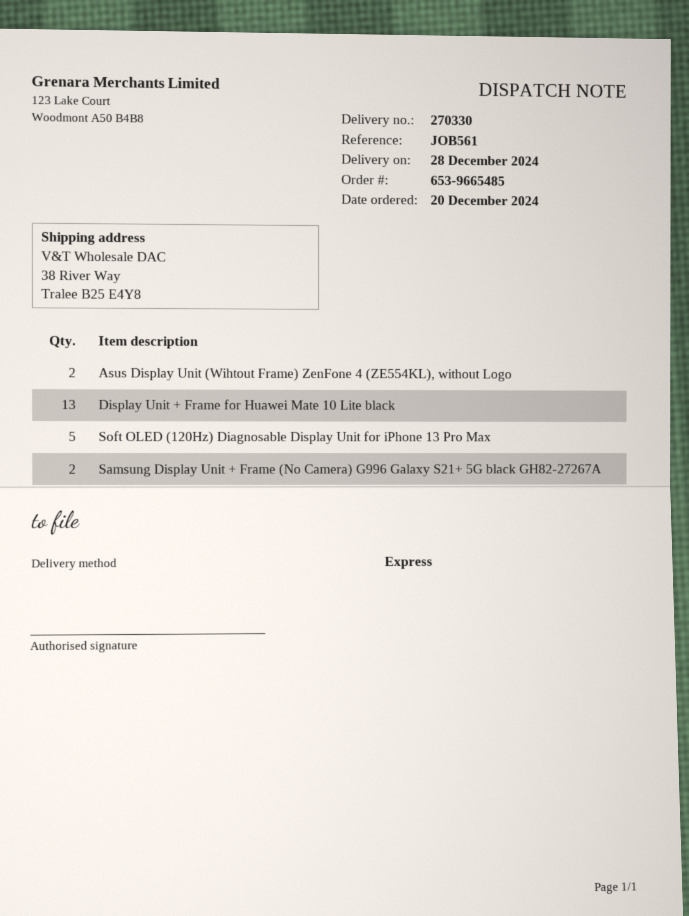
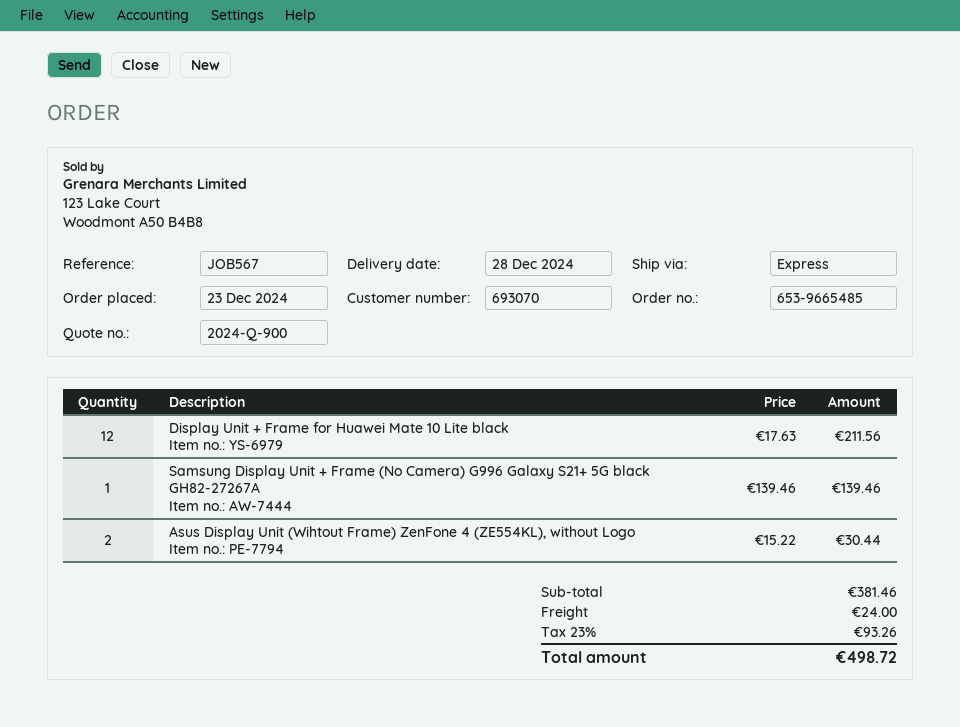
order date: 2024-12-20 -> 2024-12-23
reference: JOB561 -> JOB567
Display Unit + Frame for Huawei Mate 10 Lite black: 13 -> 12
Soft OLED (120Hz) Diagnosable Display Unit for iPhone 13 Pro Max: 5 -> none
Samsung Display Unit + Frame (No Camera) G996 Galaxy S21+ 5G black GH82-27267A: 2 -> 1

